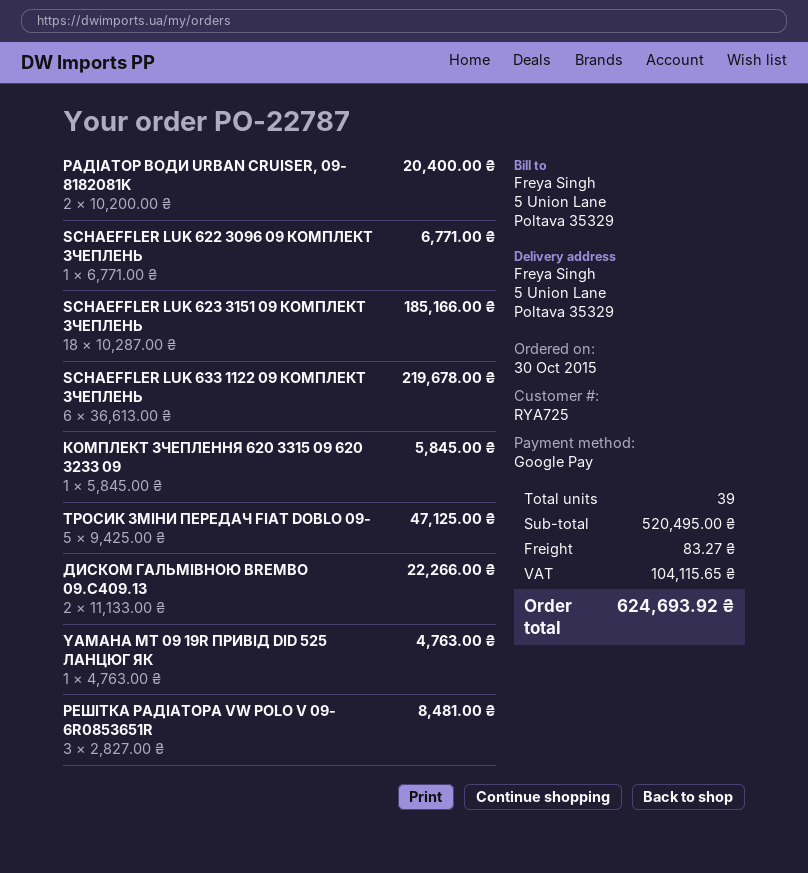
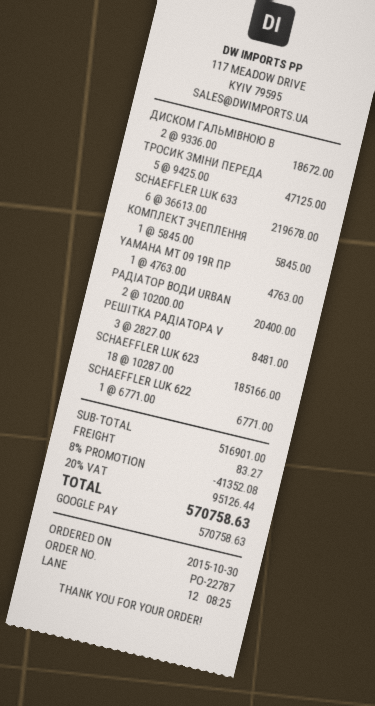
ДИСКОМ ГАЛЬМІВНОЮ BREMBO 09.C409.13: 2 x 11133.00 = 22266.00 -> 2 x 9336.00 = 18672.00
subtotal: 520495.00 -> 516901.00
discount: none -> 8% = 41352.08
tax: 104115.65 -> 95126.44
total: 624693.92 -> 570758.63

